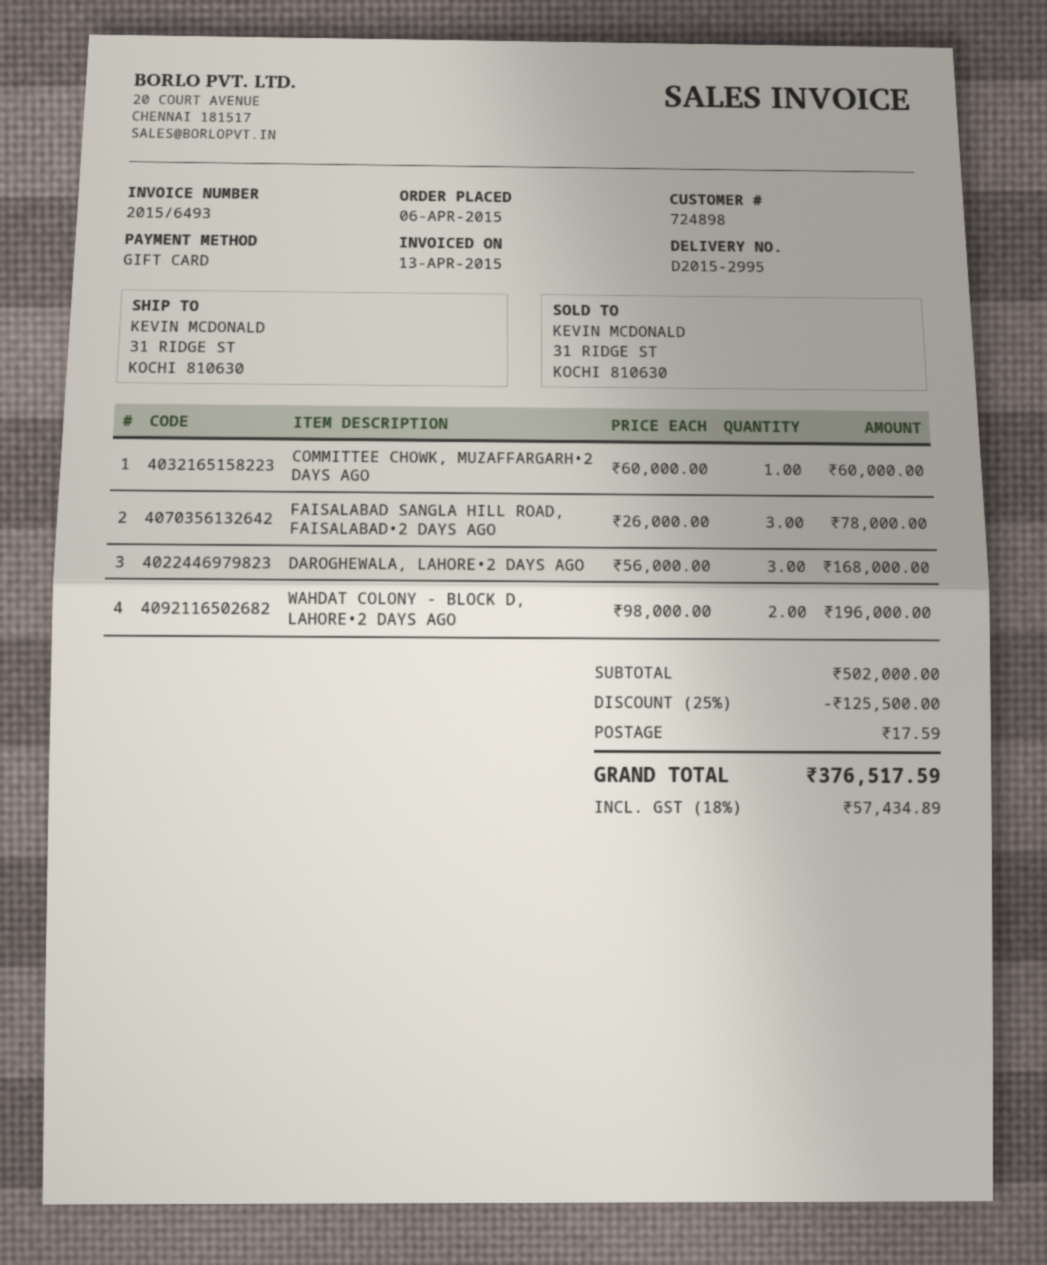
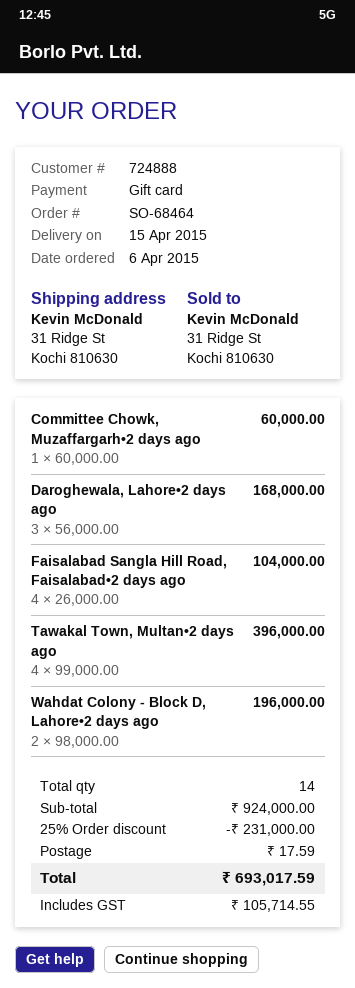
customer number: 724898 -> 724888
FAISALABAD SANGLA HILL ROAD, FAISALABAD•2 DAYS AGO: 3 x 26000.00 = 78000.00 -> 4 x 26000.00 = 104000.00
Tawakal Town, Multan•2 days ago: none -> 4 x 99000.00 = 396000.00
subtotal: 502000.00 -> 924000.00
discount: 25% = 125500.00 -> 25% = 231000.00
tax: 57434.89 -> 105714.55
total: 376517.59 -> 693017.59

